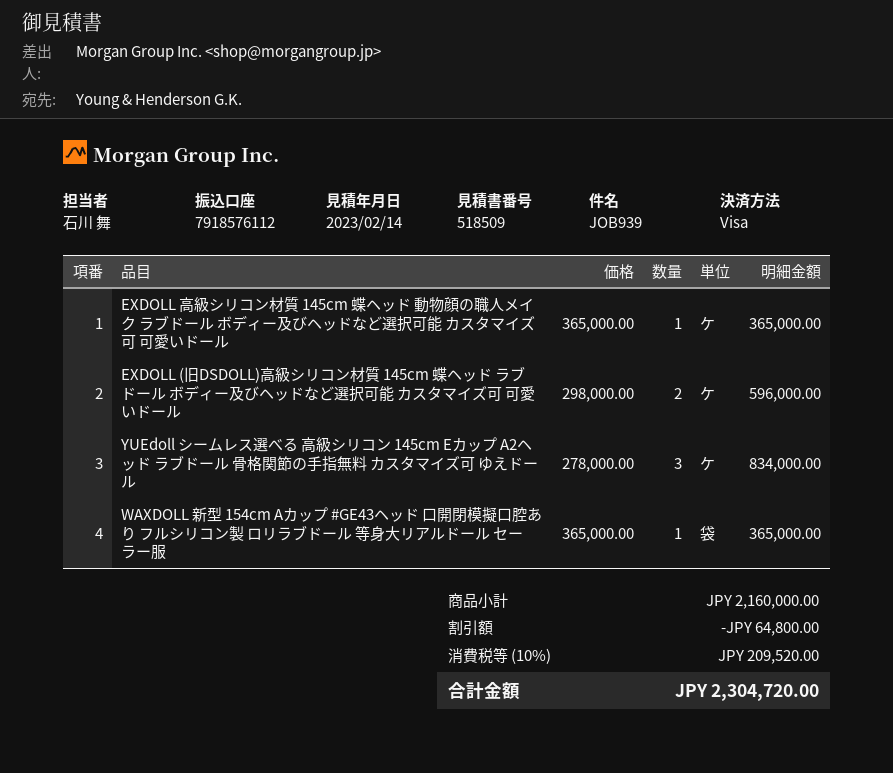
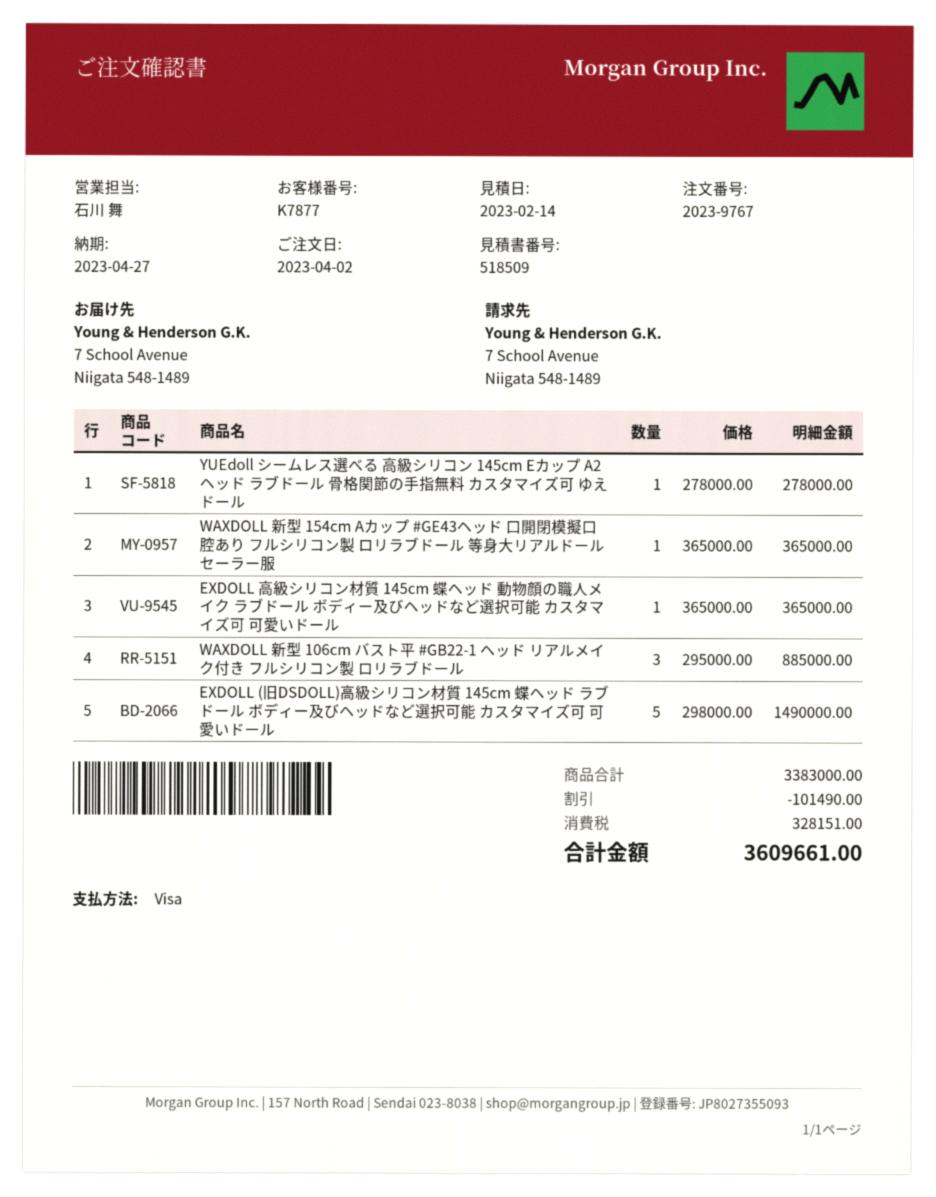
EXDOLL (旧DSDOLL)高級シリコン材質 145cm 蝶ヘッド ラブドール ボディー及びヘッドなど選択可能 カスタマイズ可 可愛いドール: 2 x 298000.00 = 596000.00 -> 5 x 298000.00 = 1490000.00
YUEdoll シームレス選べる 高級シリコン 145cm Eカップ A2ヘッド ラブドール 骨格関節の手指無料 カスタマイズ可 ゆえドール: 3 x 278000.00 = 834000.00 -> 1 x 278000.00 = 278000.00
WAXDOLL 新型 106cm バスト平 #GB22-1 ヘッド リアルメイク付き フルシリコン製 ロリラブドール: none -> 3 x 295000.00 = 885000.00
subtotal: 2160000.00 -> 3383000.00
discount: 64800.00 -> 101490.00
tax: 209520.00 -> 328151.00
total: 2304720.00 -> 3609661.00

